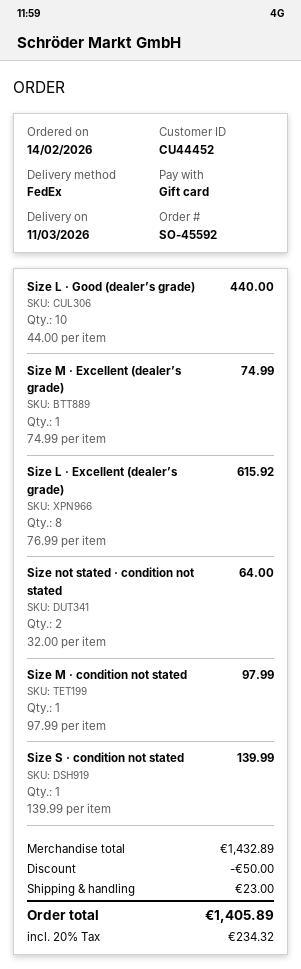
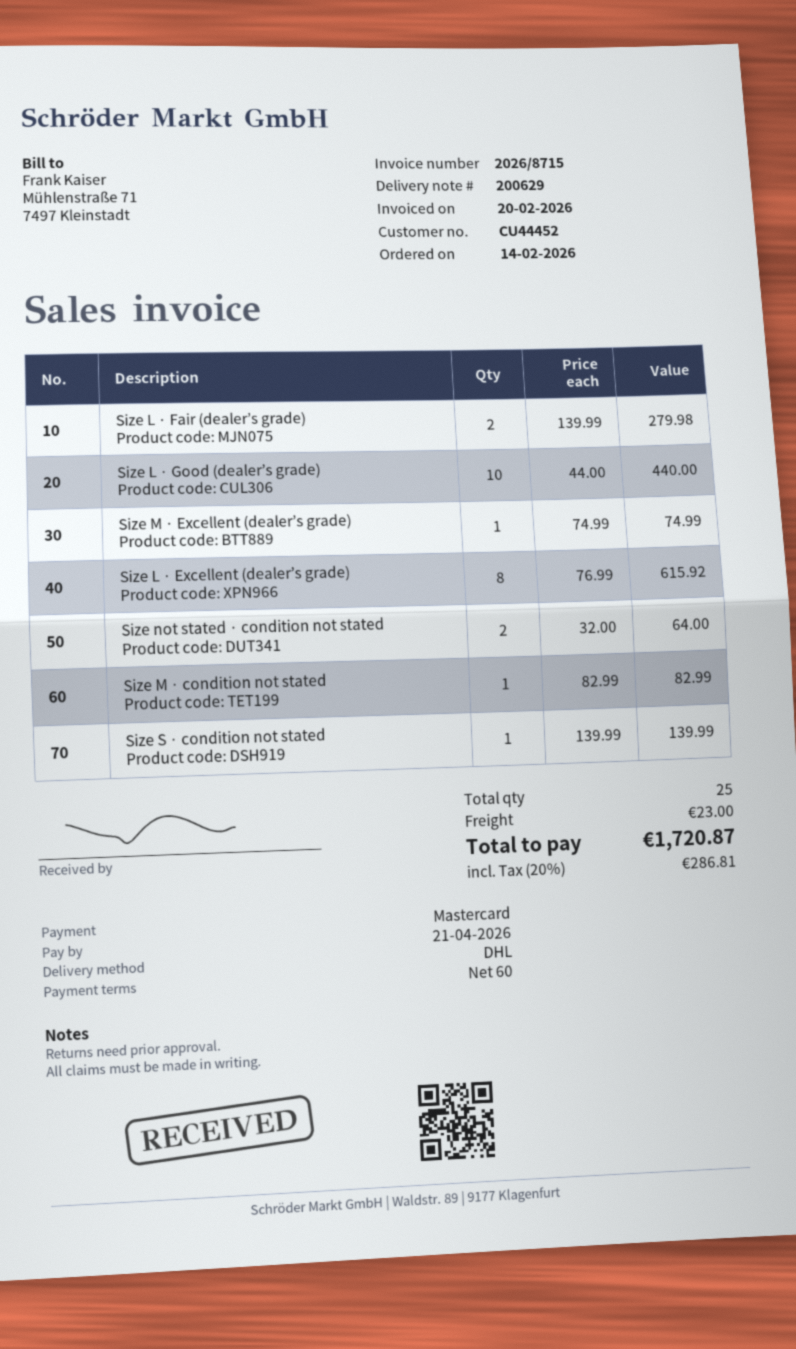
payment method: gift card -> Mastercard
shipping method: FedEx -> DHL
Size M · condition not stated: 1 x 97.99 = 97.99 -> 1 x 82.99 = 82.99
Size L · Fair (dealer’s grade): none -> 2 x 139.99 = 279.98
discount: 50.00 -> none
tax: 20% = 234.32 -> 20% = 286.81
total: 1405.89 -> 1720.87

